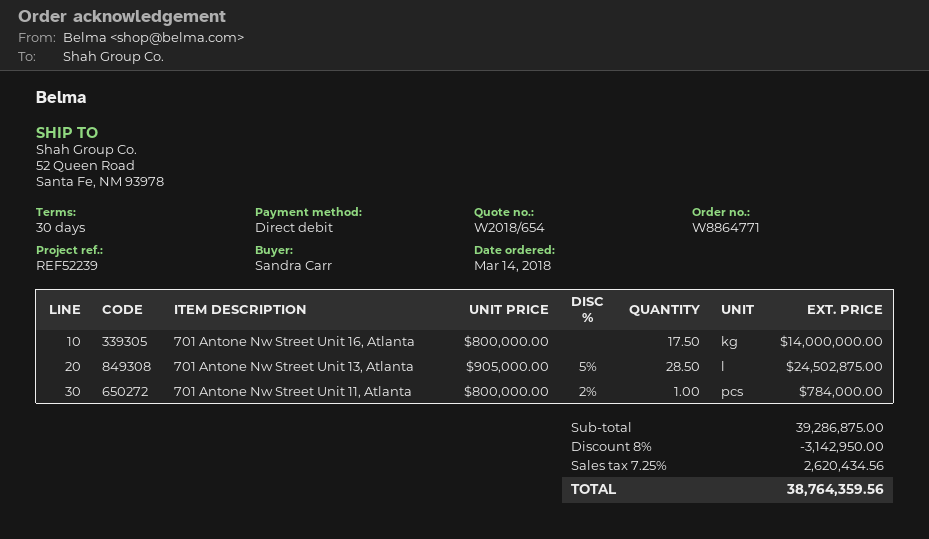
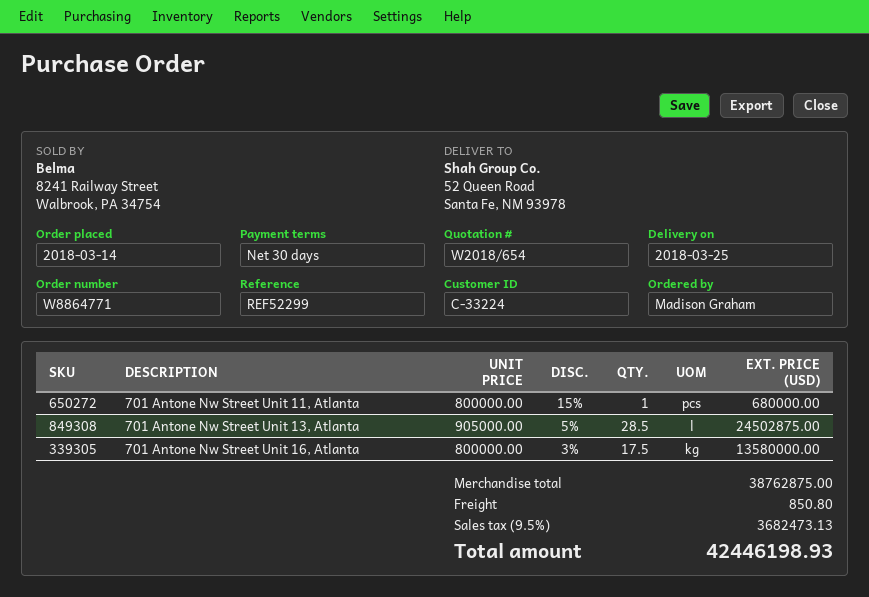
reference: REF52239 -> REF52299
ordered by: Sandra Carr -> Madison Graham
701 Antone Nw Street Unit 16, Atlanta: 17.5 x 800000.00 = 14000000.00 -> 17.5 x 800000.00 - 3% = 13580000.00
701 Antone Nw Street Unit 11, Atlanta: 1 x 800000.00 - 2% = 784000.00 -> 1 x 800000.00 - 15% = 680000.00
subtotal: 39286875.00 -> 38762875.00
discount: 8% = 3142950.00 -> none
shipping: none -> 850.80
tax: 7.25% = 2620434.56 -> 9.5% = 3682473.13
total: 38764359.56 -> 42446198.93

